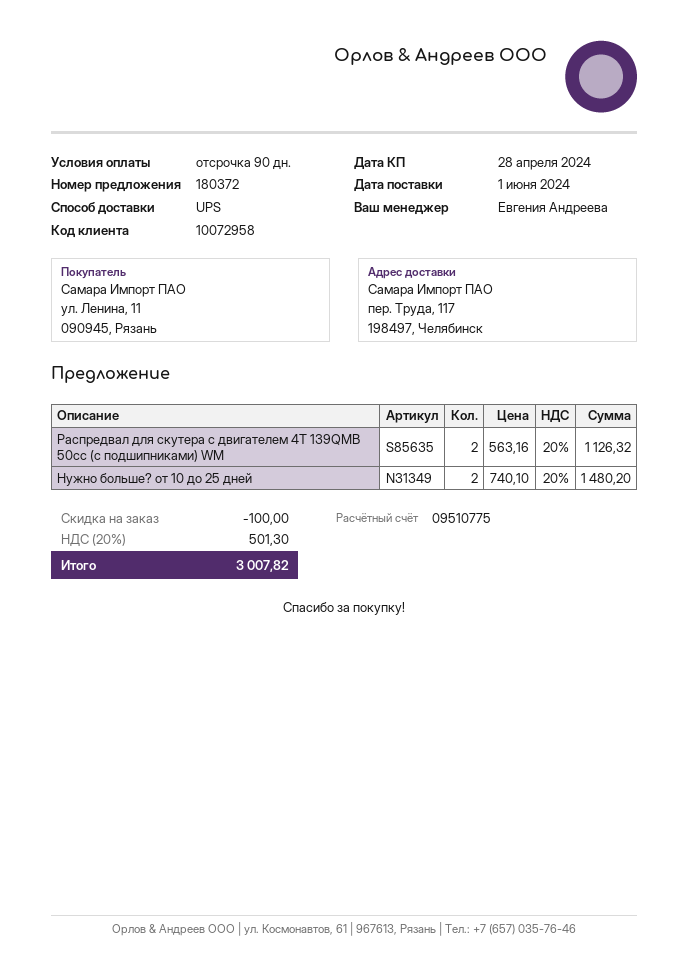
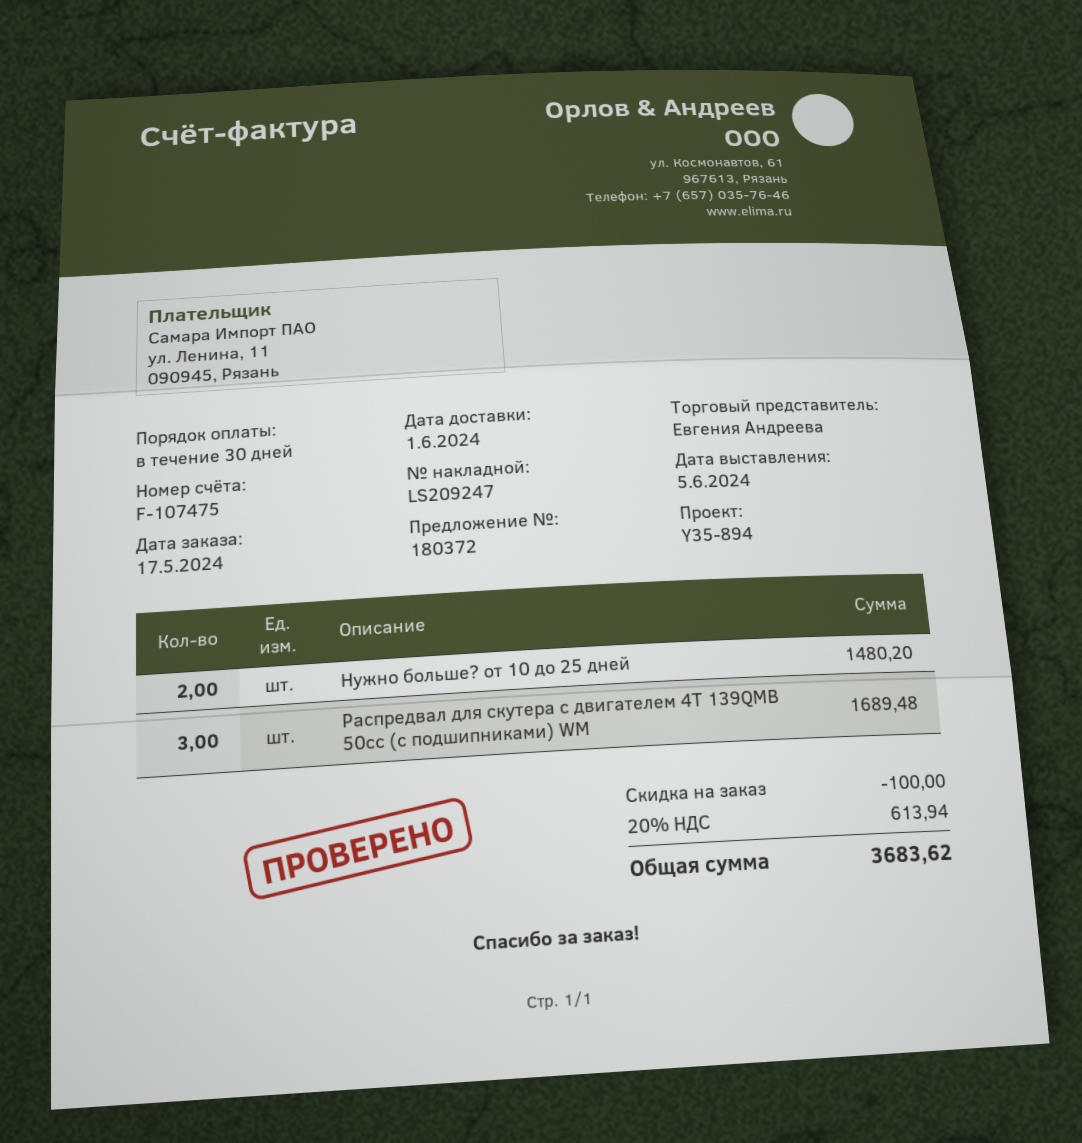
payment terms: 90 days -> 30 days
Распредвал для скутера с двигателем 4T 139QMB 50сс (с подшипниками) WM: 2 for 1126.32 -> 3 for 1689.48
tax: 20% = 501.30 -> 20% = 613.94
total: 3007.82 -> 3683.62

